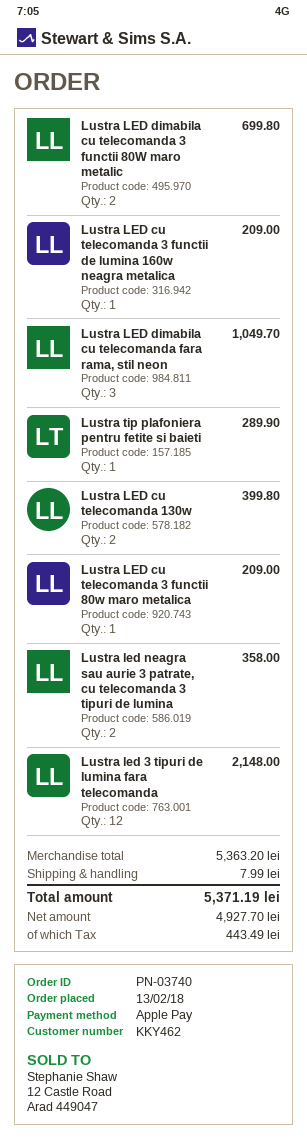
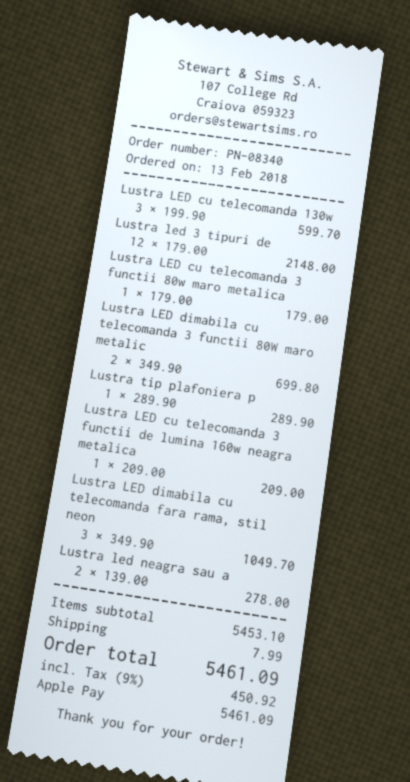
order number: PN-03740 -> PN-08340
Lustra LED cu telecomanda 130w: 2 for 399.80 -> 3 for 599.70
Lustra LED cu telecomanda 3 functii 80w maro metalica: 1 for 209.00 -> 1 for 179.00
Lustra led neagra sau aurie 3 patrate, cu telecomanda 3 tipuri de lumina: 2 for 358.00 -> 2 for 278.00
subtotal: 5363.20 -> 5453.10
tax: 443.49 -> 450.92
total: 5371.19 -> 5461.09

